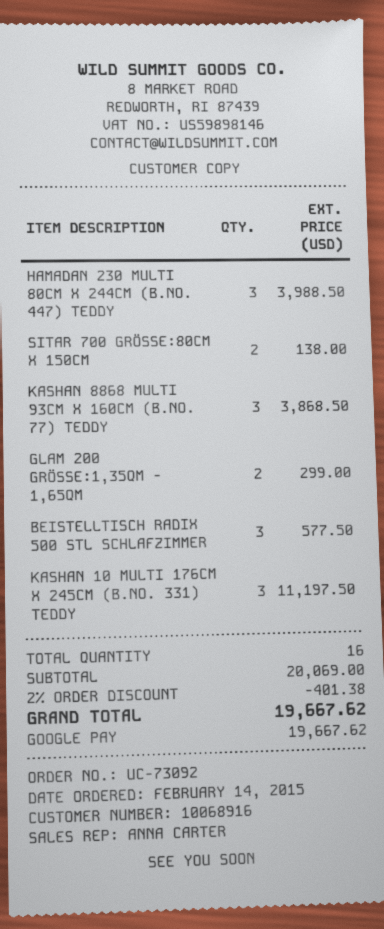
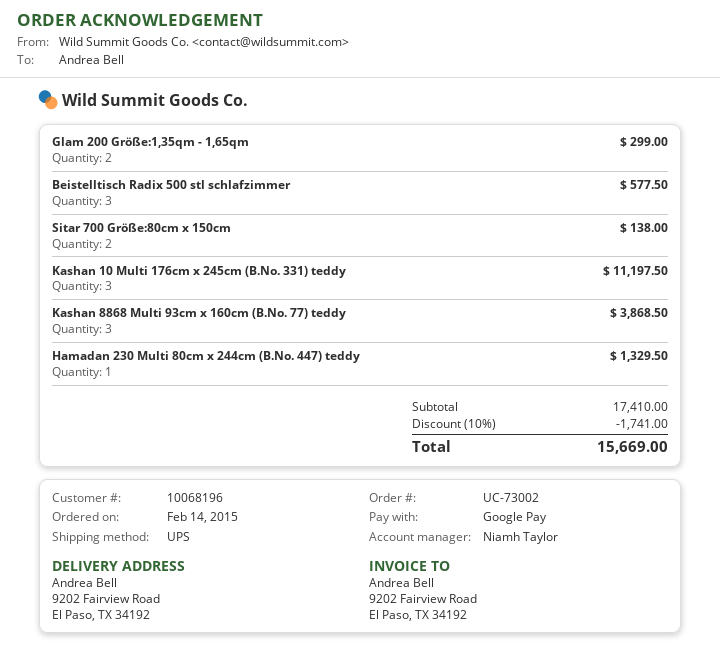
order number: UC-73092 -> UC-73002
customer number: 10068916 -> 10068196
sales rep: ANNA CARTER -> Niamh Taylor
HAMADAN 230 MULTI 80CM X 244CM (B.NO. 447) TEDDY: 3 for 3988.50 -> 1 for 1329.50
subtotal: 20069.00 -> 17410.00
discount: 2% = 401.38 -> 10% = 1741.00
total: 19667.62 -> 15669.00

